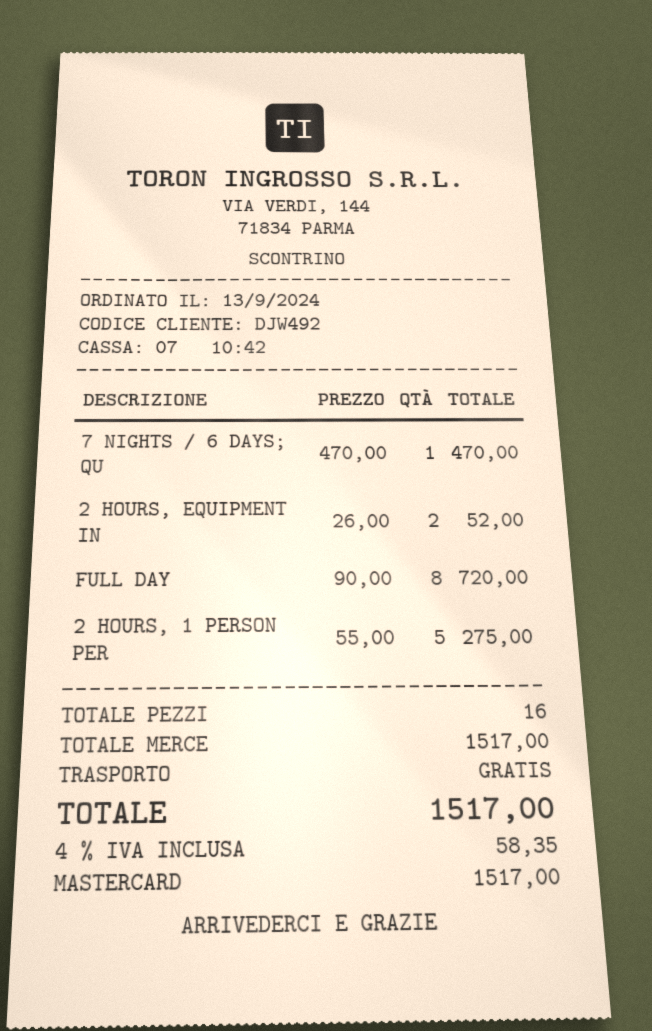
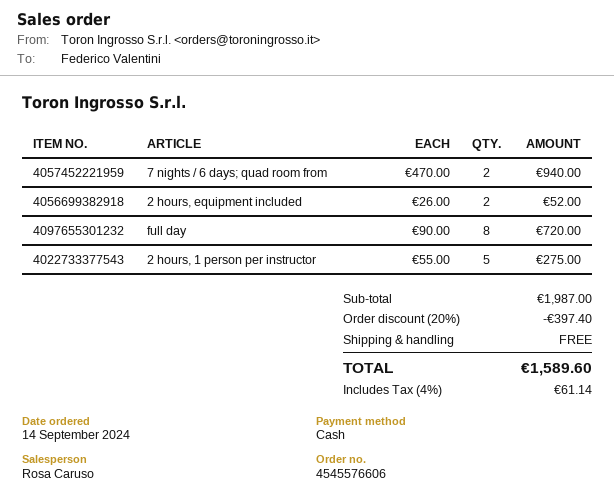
order date: 2024-09-13 -> 2024-09-14
payment method: Mastercard -> cash
7 NIGHTS / 6 DAYS; QU: 1 x 470.00 = 470.00 -> 2 x 470.00 = 940.00
subtotal: 1517.00 -> 1987.00
discount: none -> 20% = 397.40
tax: 4% = 58.35 -> 4% = 61.14
total: 1517.00 -> 1589.60

